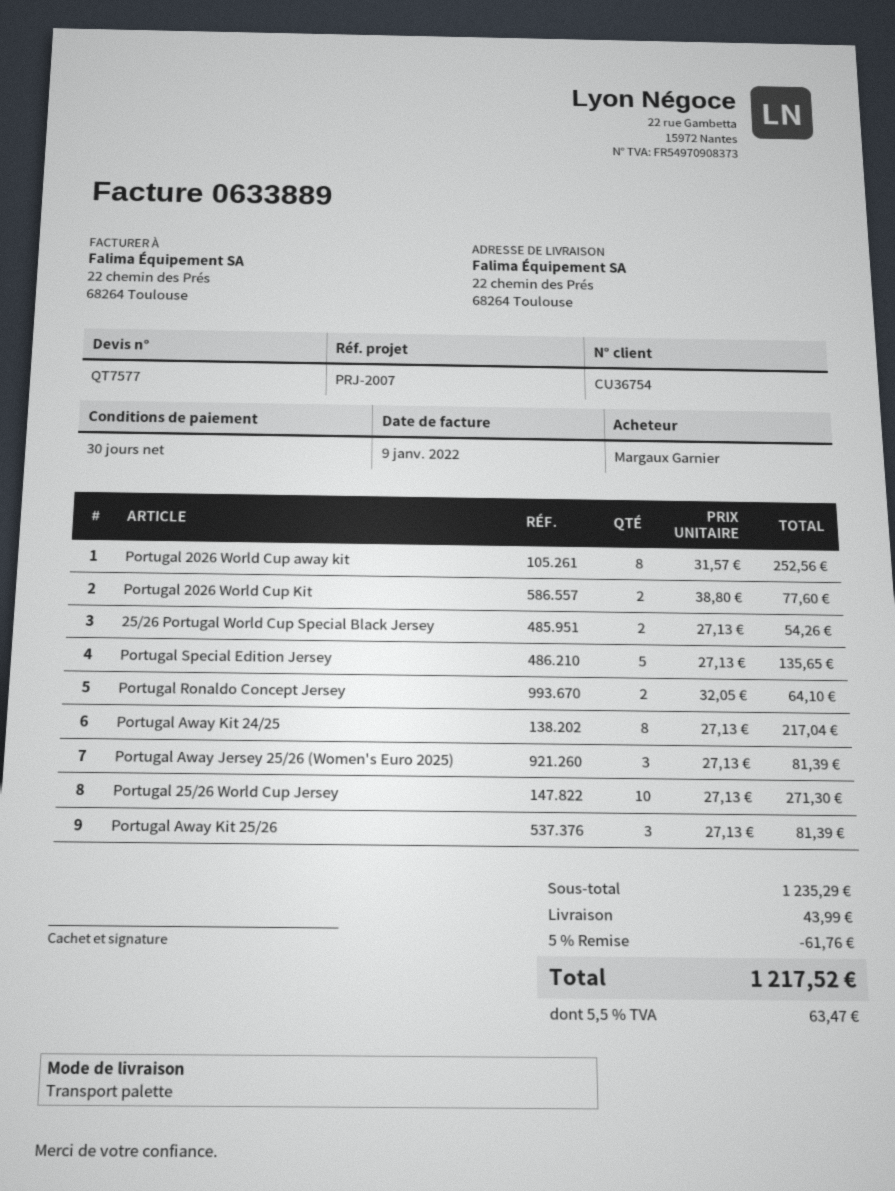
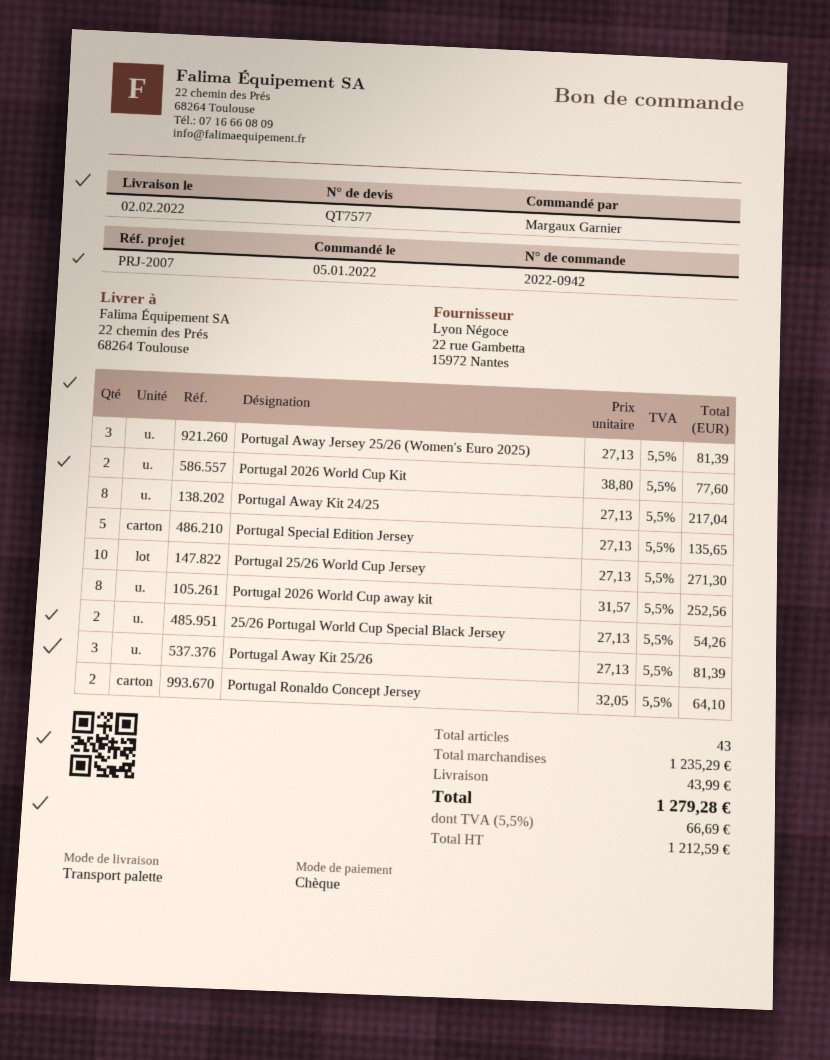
discount: 5% = 61.76 -> none
tax: 5.5% = 63.47 -> 5.5% = 66.69
total: 1217.52 -> 1279.28

